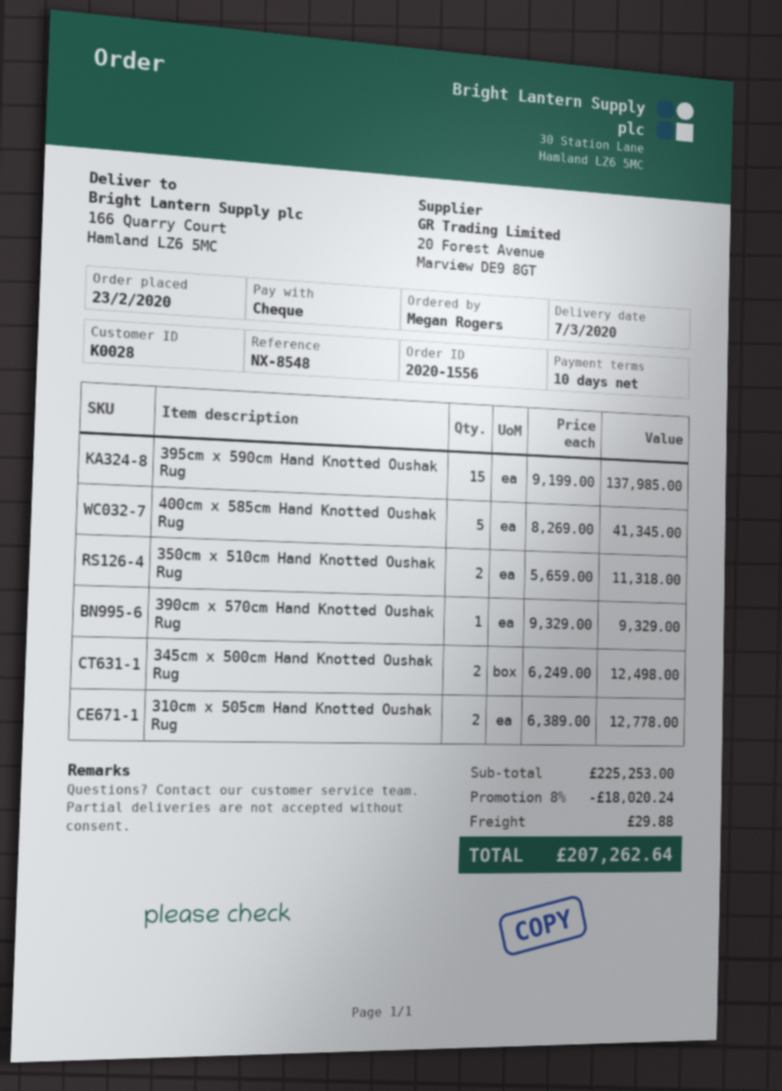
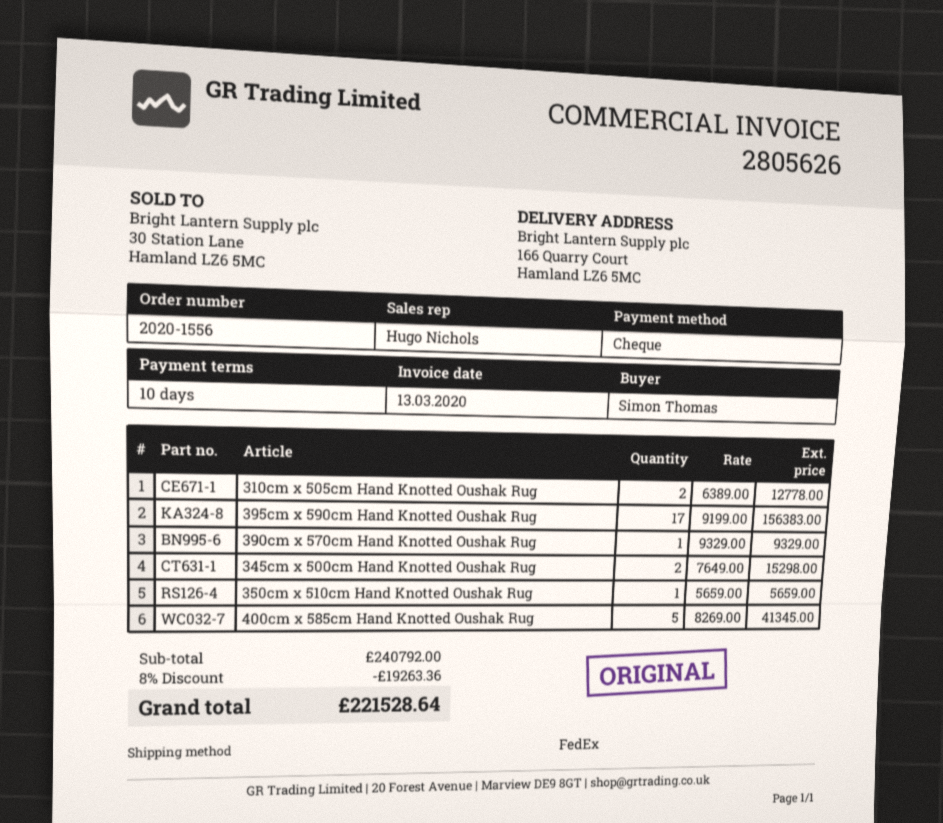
ordered by: Megan Rogers -> Simon Thomas
395cm x 590cm Hand Knotted Oushak Rug: 15 x 9199.00 = 137985.00 -> 17 x 9199.00 = 156383.00
350cm x 510cm Hand Knotted Oushak Rug: 2 x 5659.00 = 11318.00 -> 1 x 5659.00 = 5659.00
345cm x 500cm Hand Knotted Oushak Rug: 2 x 6249.00 = 12498.00 -> 2 x 7649.00 = 15298.00
subtotal: 225253.00 -> 240792.00
discount: 8% = 18020.24 -> 8% = 19263.36
shipping: 29.88 -> none
total: 207262.64 -> 221528.64

